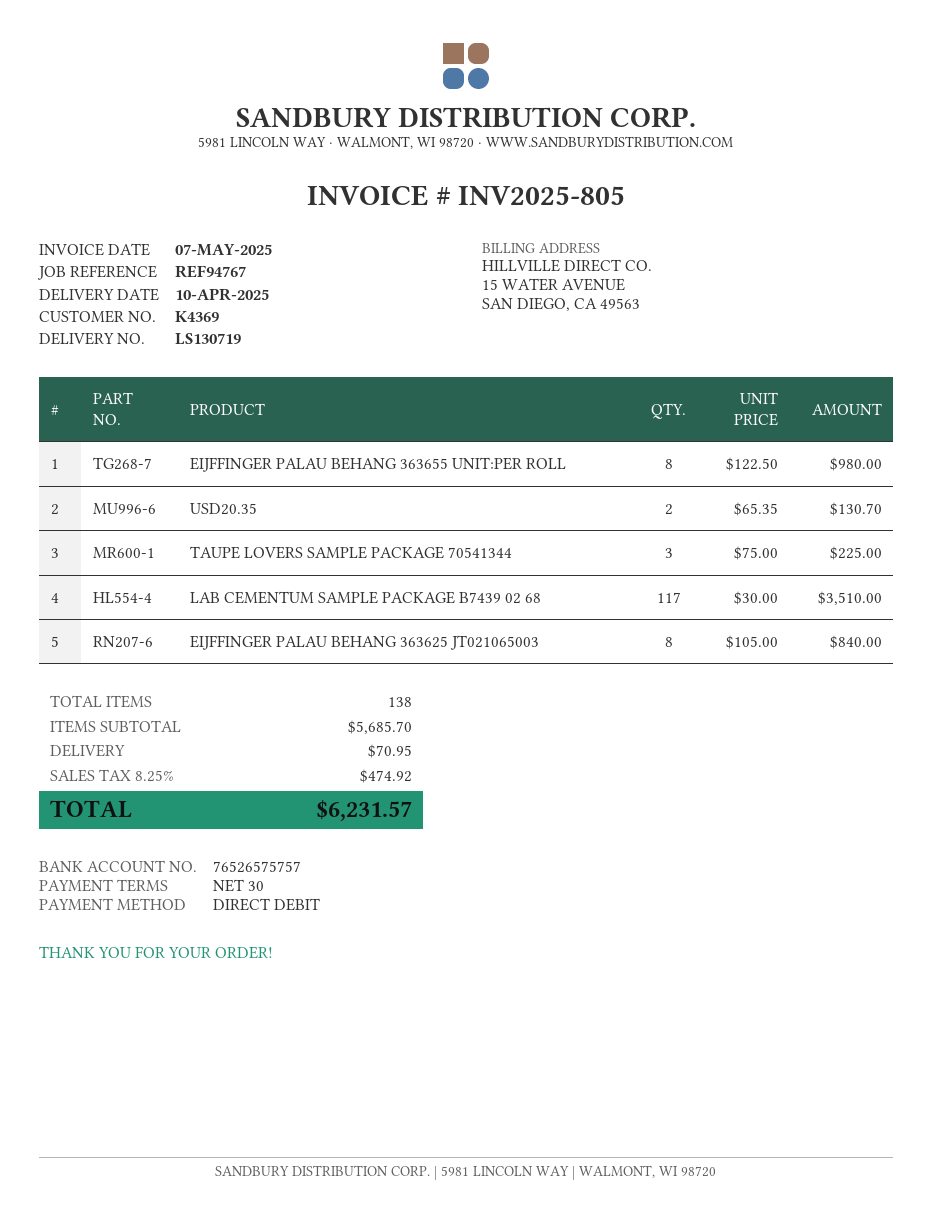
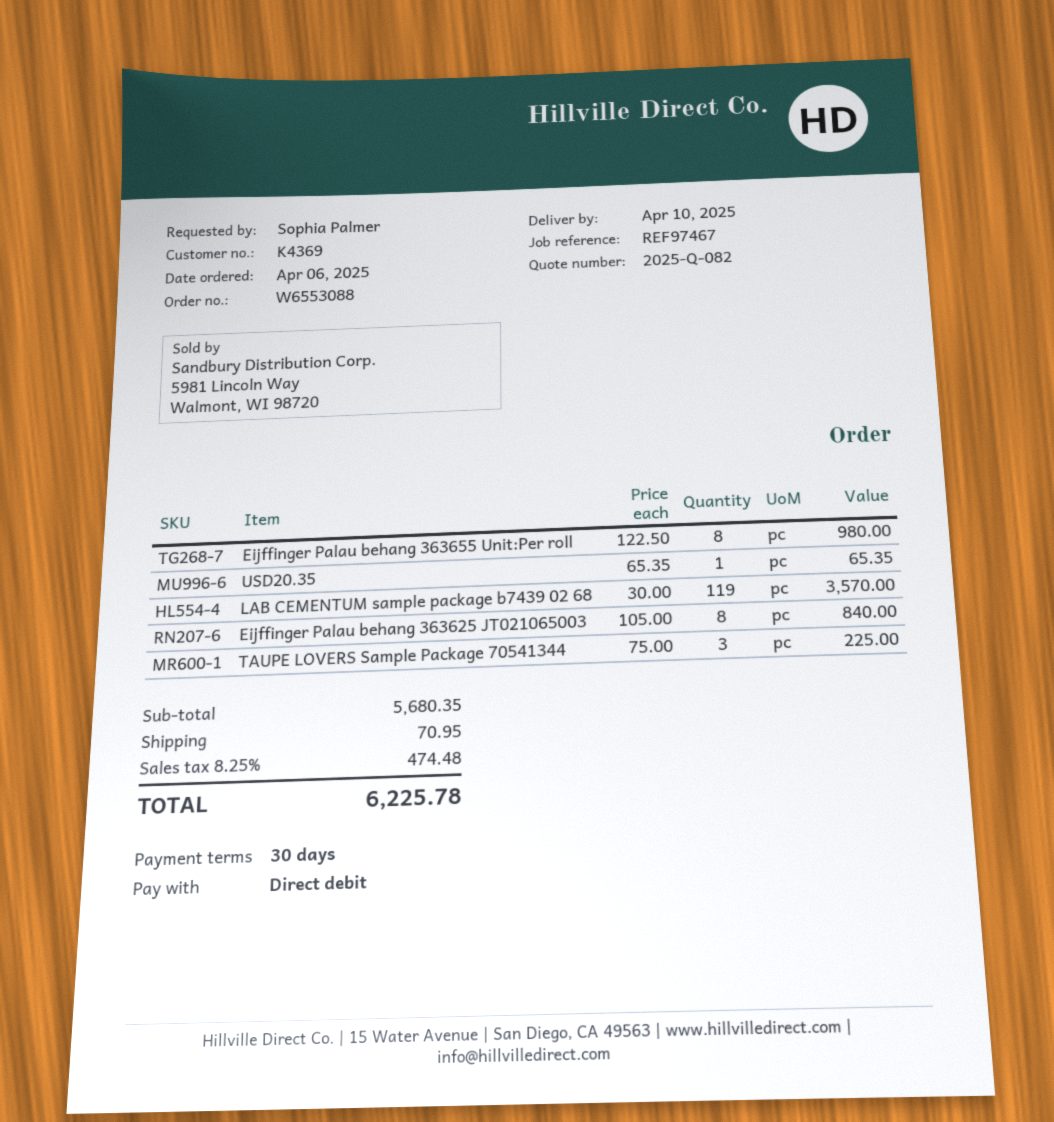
reference: REF94767 -> REF97467
USD20.35: 2 x 65.35 = 130.70 -> 1 x 65.35 = 65.35
LAB CEMENTUM SAMPLE PACKAGE B7439 02 68: 117 x 30.00 = 3510.00 -> 119 x 30.00 = 3570.00
subtotal: 5685.70 -> 5680.35
tax: 8.25% = 474.92 -> 8.25% = 474.48
total: 6231.57 -> 6225.78

